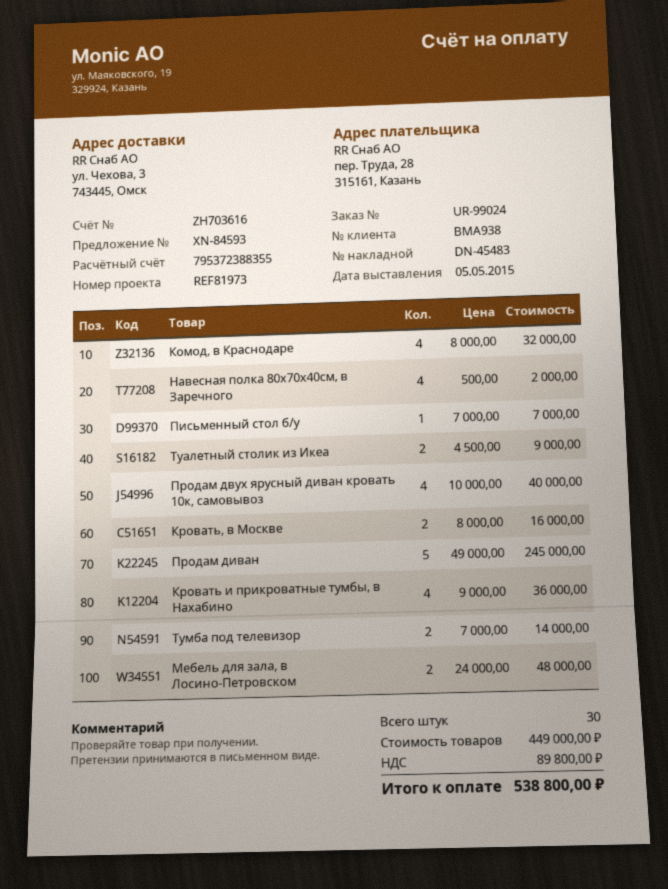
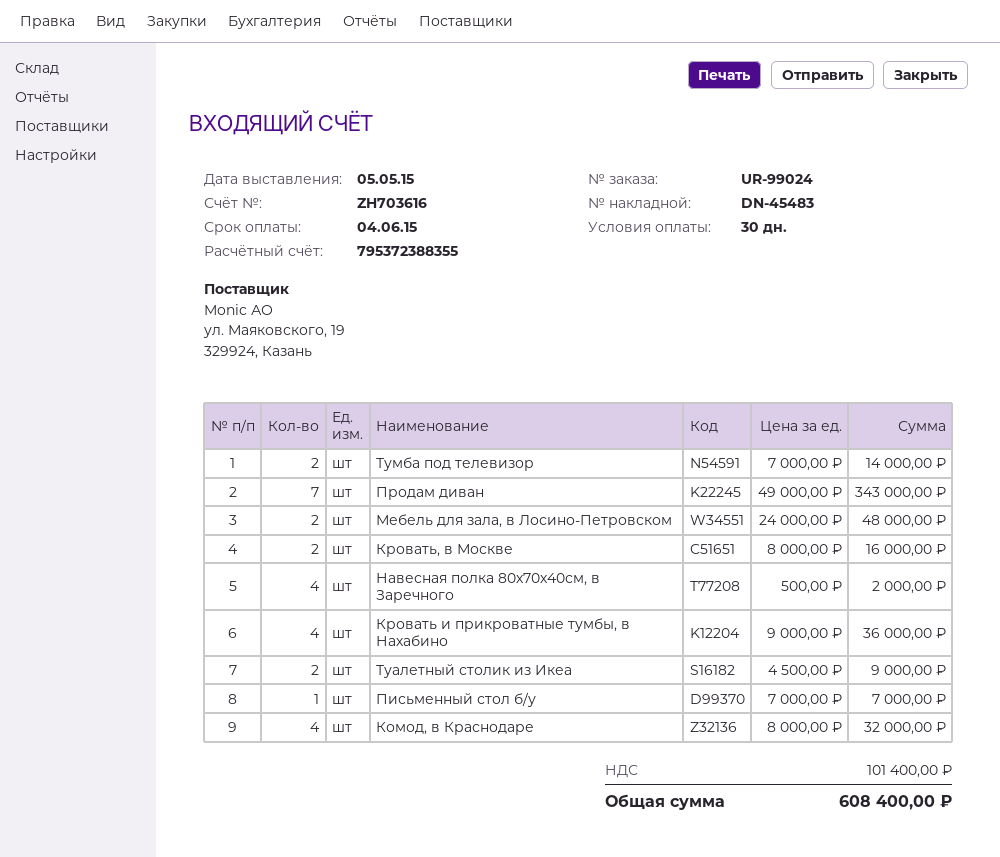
Продам двух ярусный диван кровать 10к, самовывоз: 4 x 10000.00 = 40000.00 -> none
Продам диван: 5 x 49000.00 = 245000.00 -> 7 x 49000.00 = 343000.00
tax: 89800.00 -> 101400.00
total: 538800.00 -> 608400.00

